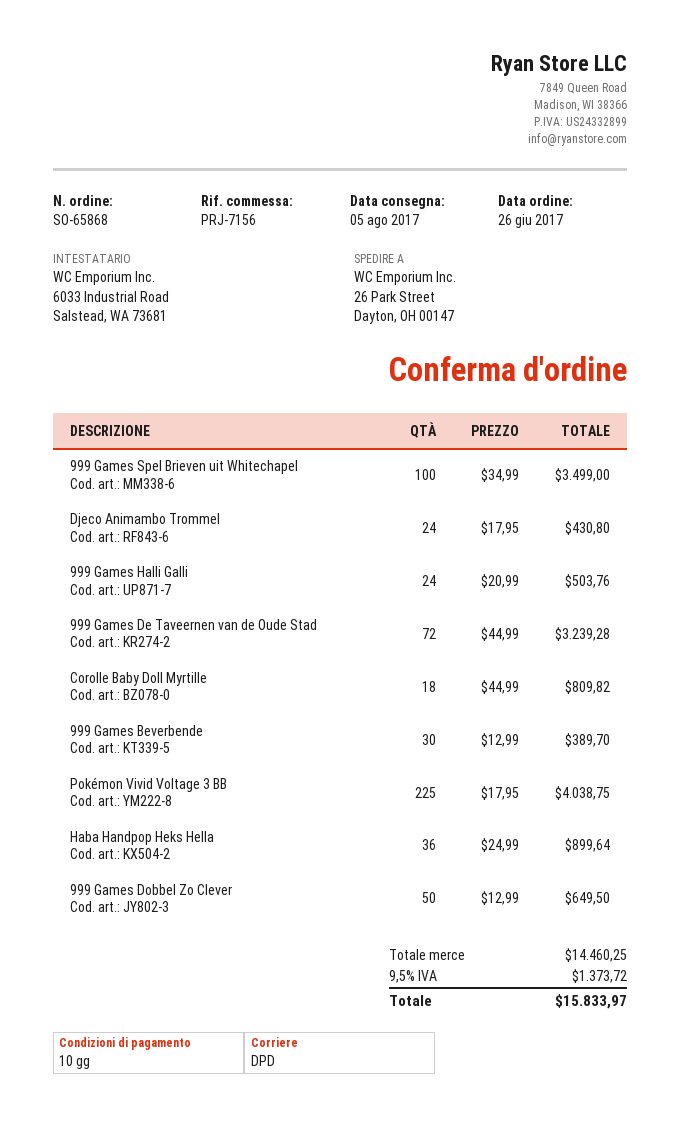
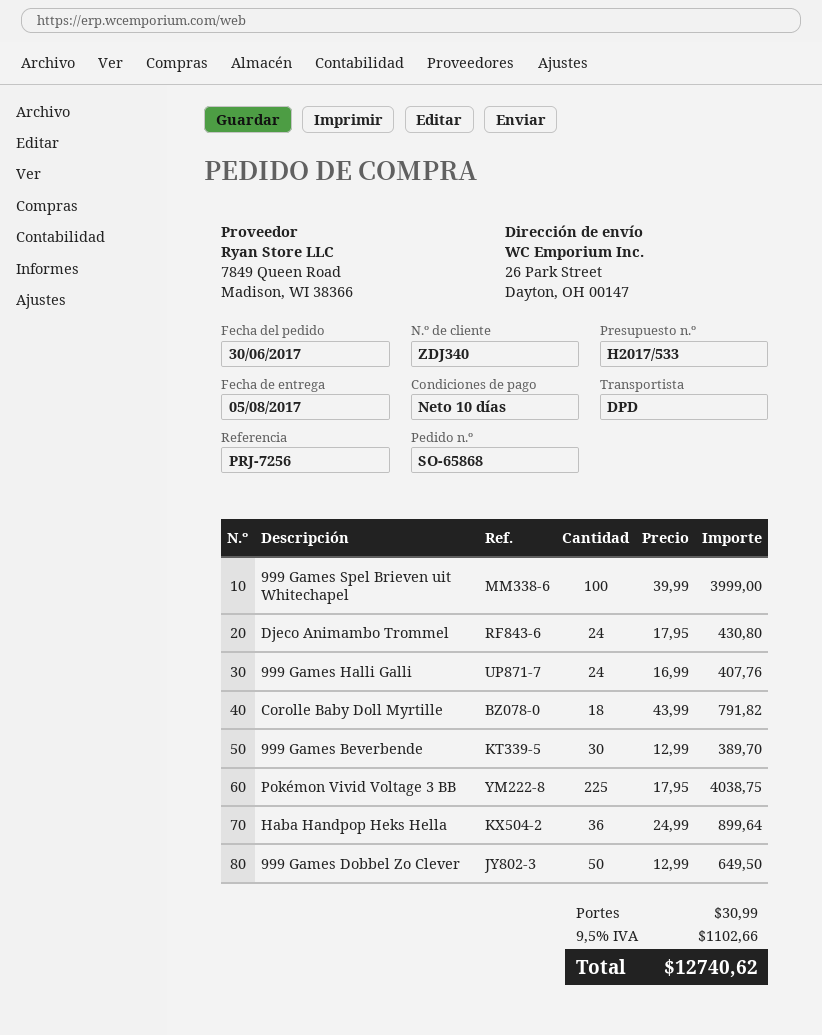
order date: 2017-06-26 -> 2017-06-30
reference: PRJ-7156 -> PRJ-7256
999 Games Spel Brieven uit Whitechapel: 100 x 34.99 = 3499.00 -> 100 x 39.99 = 3999.00
999 Games Halli Galli: 24 x 20.99 = 503.76 -> 24 x 16.99 = 407.76
999 Games De Taveernen van de Oude Stad: 72 x 44.99 = 3239.28 -> none
Corolle Baby Doll Myrtille: 18 x 44.99 = 809.82 -> 18 x 43.99 = 791.82
shipping: none -> 30.99
tax: 9.5% = 1373.72 -> 9.5% = 1102.66
total: 15833.97 -> 12740.62

